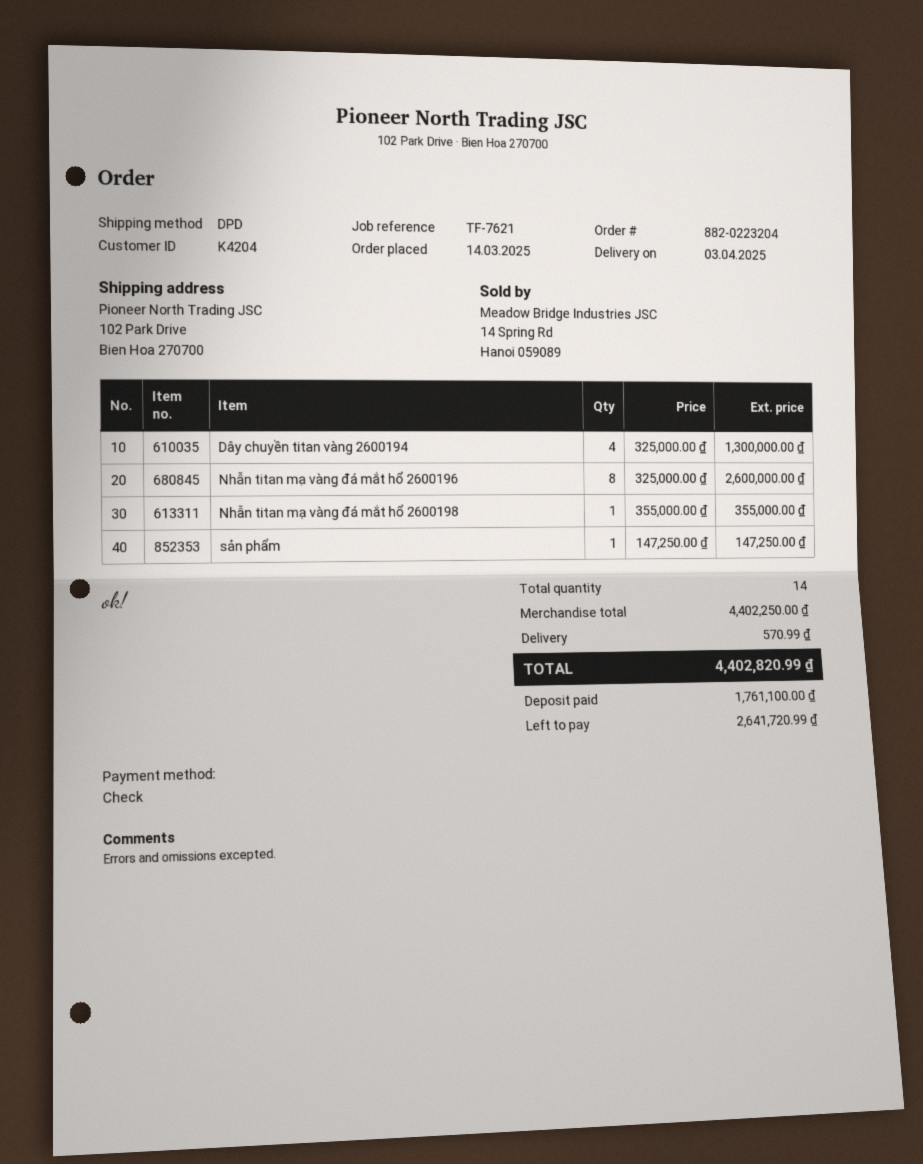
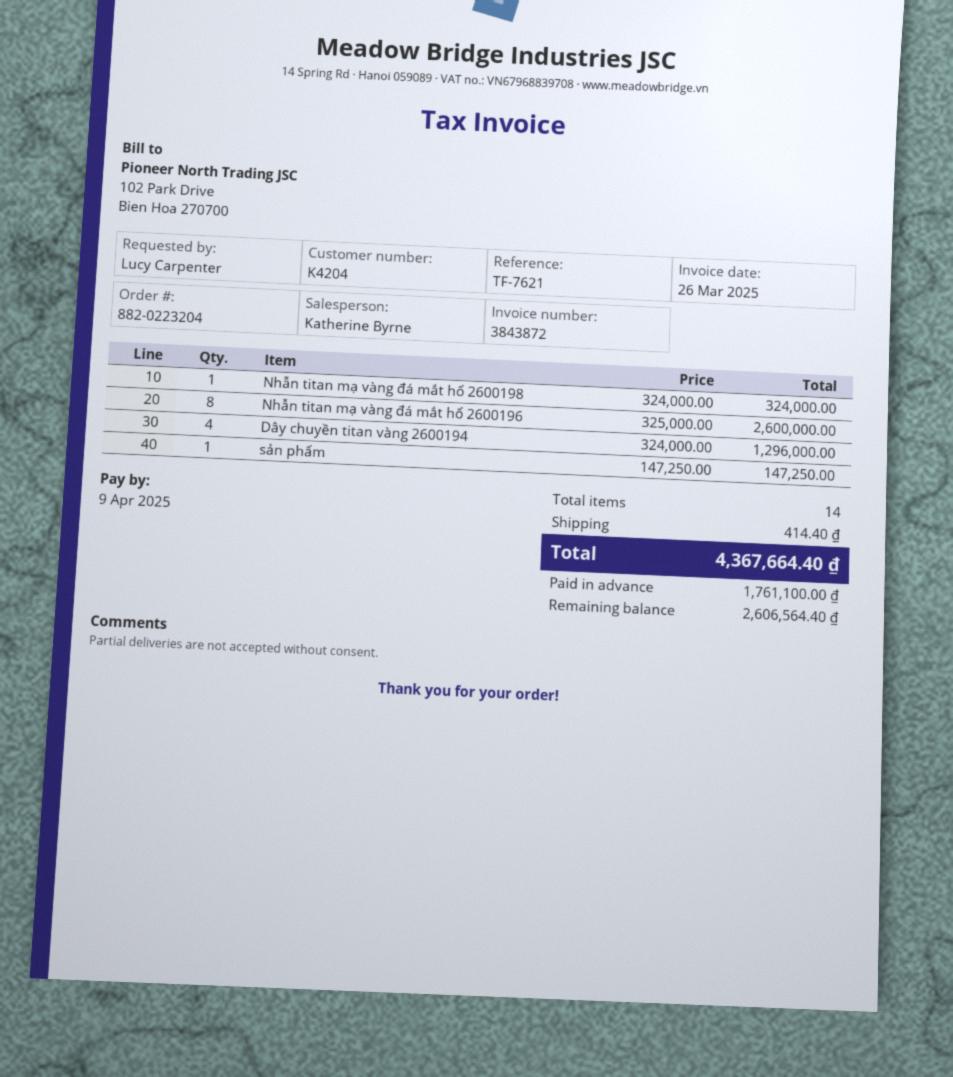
Dây chuyền titan vàng 2600194: 4 x 325000.00 = 1300000.00 -> 4 x 324000.00 = 1296000.00
Nhẫn titan mạ vàng đá mắt hổ 2600198: 1 x 355000.00 = 355000.00 -> 1 x 324000.00 = 324000.00
shipping: 570.99 -> 414.40
total: 4402820.99 -> 4367664.40
balance: 2641720.99 -> 2606564.40

